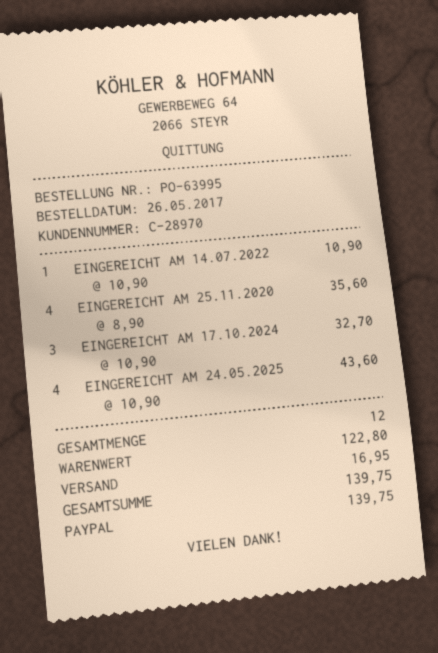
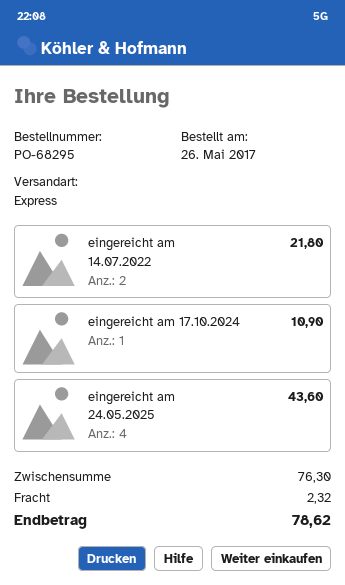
order number: PO-63995 -> PO-68295
EINGEREICHT AM 14.07.2022: 1 for 10.90 -> 2 for 21.80
EINGEREICHT AM 25.11.2020: 4 for 35.60 -> none
EINGEREICHT AM 17.10.2024: 3 for 32.70 -> 1 for 10.90
subtotal: 122.80 -> 76.30
shipping: 16.95 -> 2.32
total: 139.75 -> 78.62

